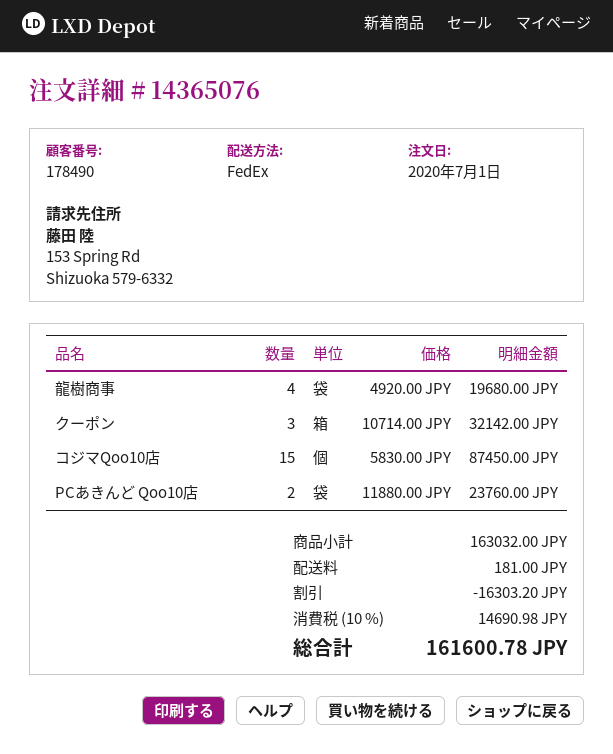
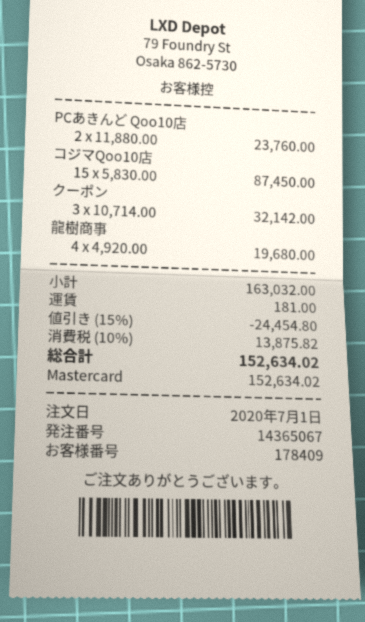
order number: 14365076 -> 14365067
customer number: 178490 -> 178409
discount: 16303.20 -> 24454.80
tax: 10% = 14690.98 -> 10% = 13875.82
total: 161600.78 -> 152634.02

